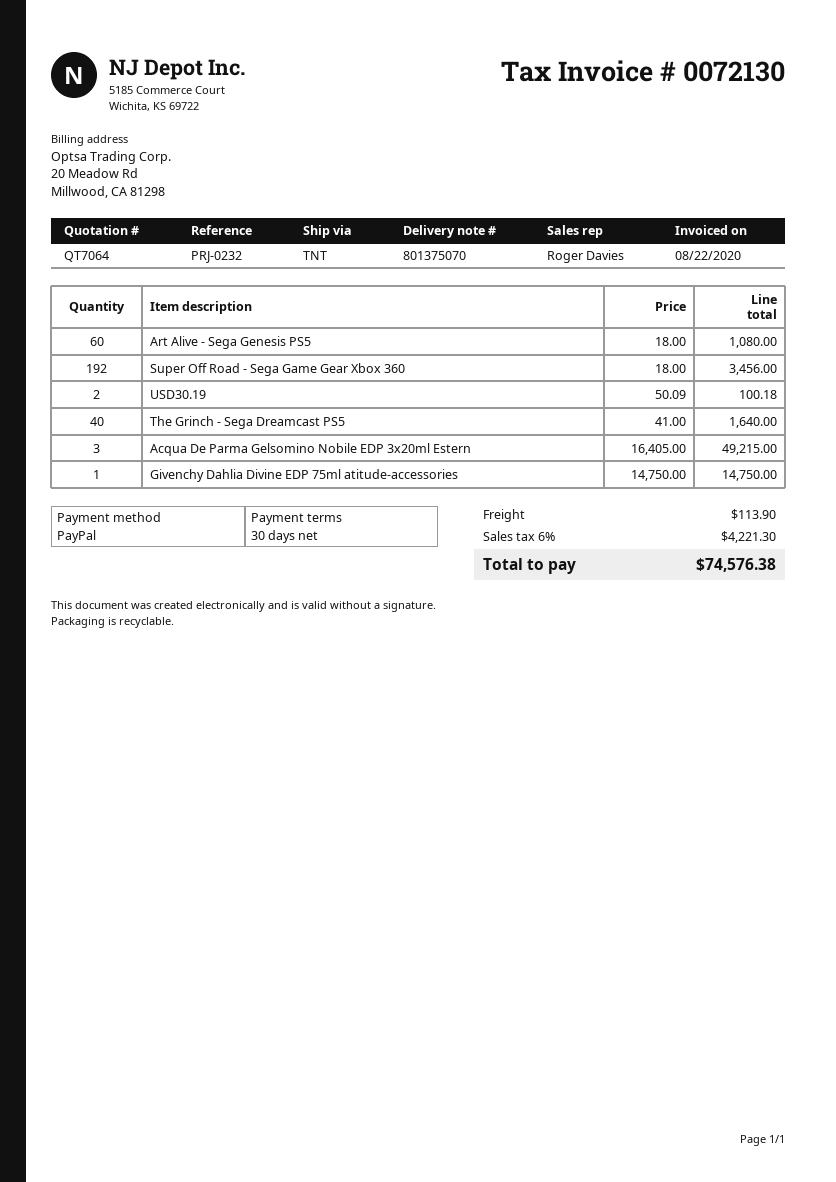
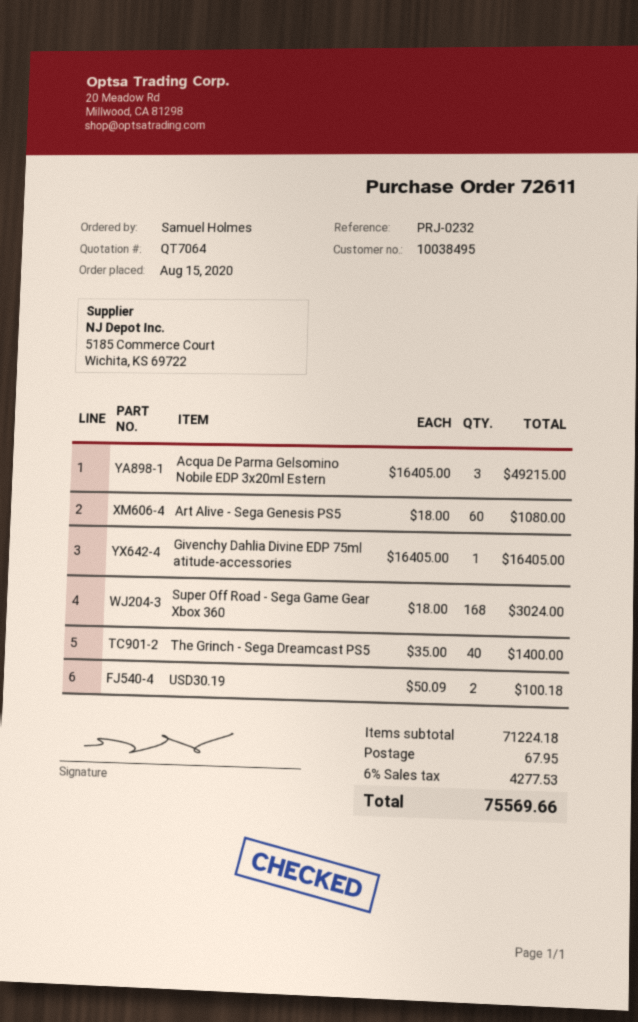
Super Off Road - Sega Game Gear Xbox 360: 192 x 18.00 = 3456.00 -> 168 x 18.00 = 3024.00
The Grinch - Sega Dreamcast PS5: 40 x 41.00 = 1640.00 -> 40 x 35.00 = 1400.00
Givenchy Dahlia Divine EDP 75ml atitude-accessories: 1 x 14750.00 = 14750.00 -> 1 x 16405.00 = 16405.00
shipping: 113.90 -> 67.95
tax: 6% = 4221.30 -> 6% = 4277.53
total: 74576.38 -> 75569.66

